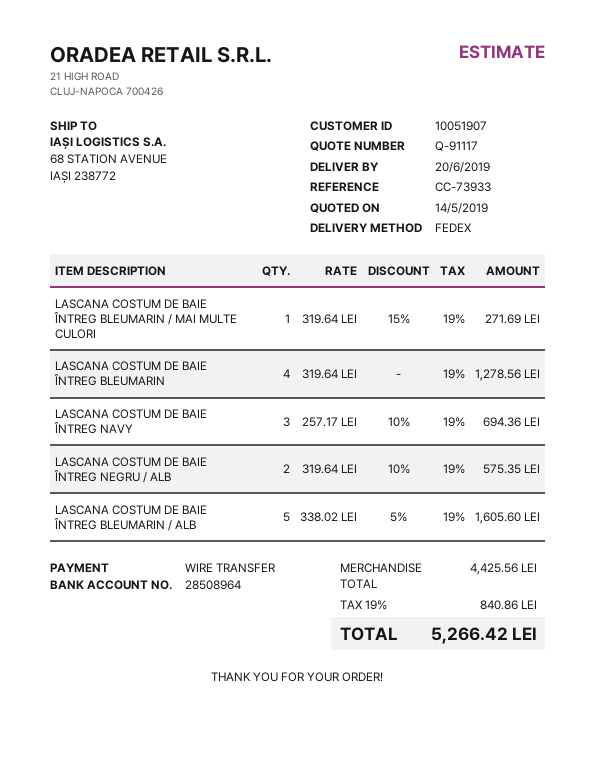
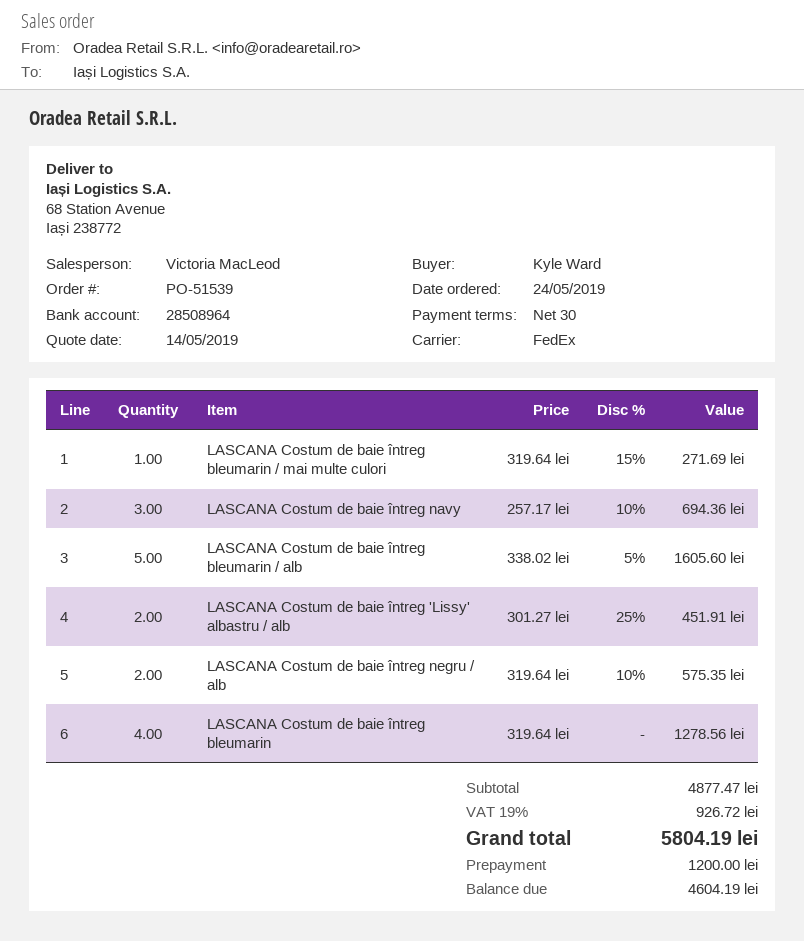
LASCANA Costum de baie întreg 'Lissy' albastru / alb: none -> 2 x 301.27 - 25% = 451.91
subtotal: 4425.56 -> 4877.47
tax: 19% = 840.86 -> 19% = 926.72
total: 5266.42 -> 5804.19

